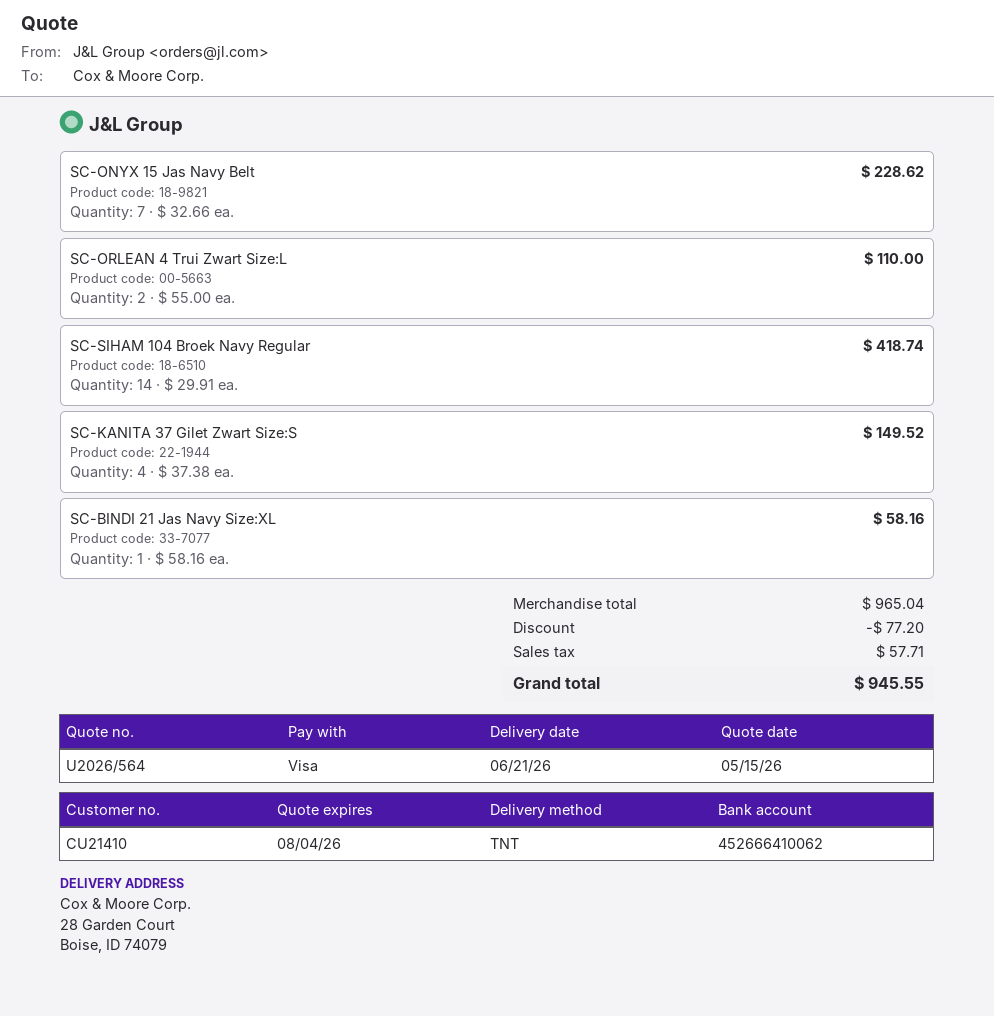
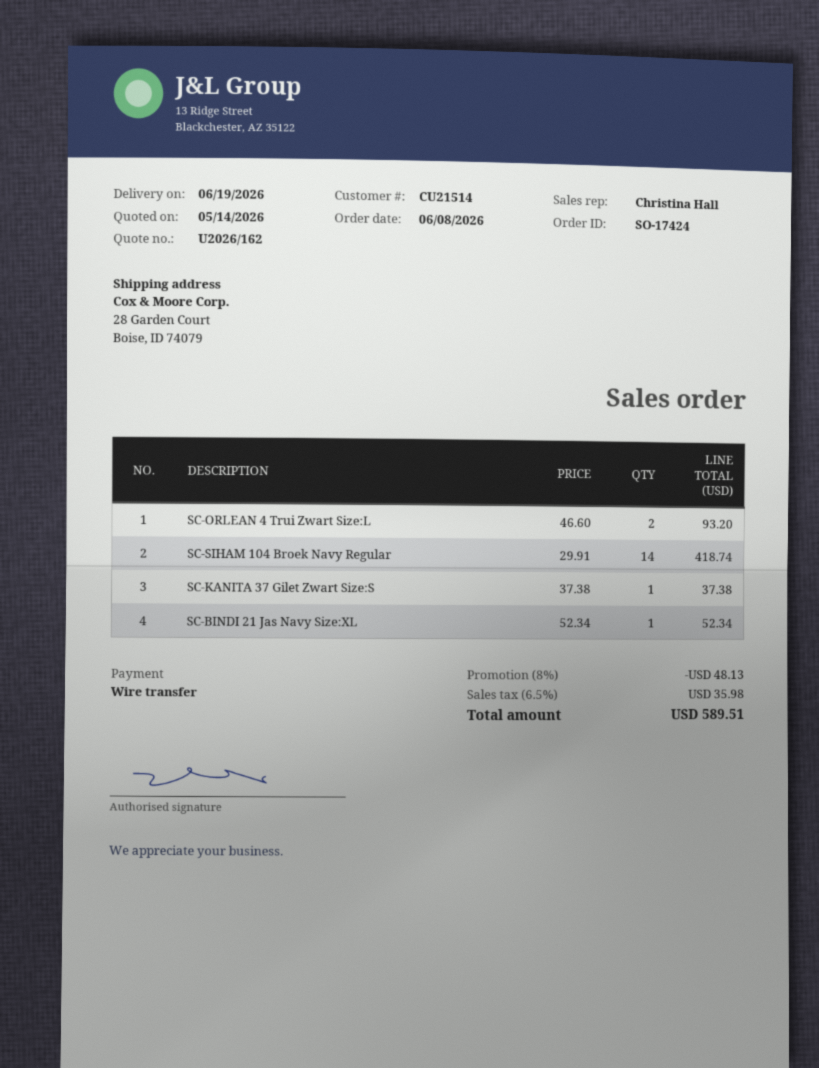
quote number: U2026/564 -> U2026/162
quote date: 2026-05-15 -> 2026-05-14
delivery date: 2026-06-21 -> 2026-06-19
customer number: CU21410 -> CU21514
payment method: Visa -> bank transfer
SC-ONYX 15 Jas Navy Belt: 7 x 32.66 = 228.62 -> none
SC-ORLEAN 4 Trui Zwart Size:L: 2 x 55.00 = 110.00 -> 2 x 46.60 = 93.20
SC-KANITA 37 Gilet Zwart Size:S: 4 x 37.38 = 149.52 -> 1 x 37.38 = 37.38
SC-BINDI 21 Jas Navy Size:XL: 1 x 58.16 = 58.16 -> 1 x 52.34 = 52.34
discount: 77.20 -> 48.13
tax: 57.71 -> 35.98
total: 945.55 -> 589.51

